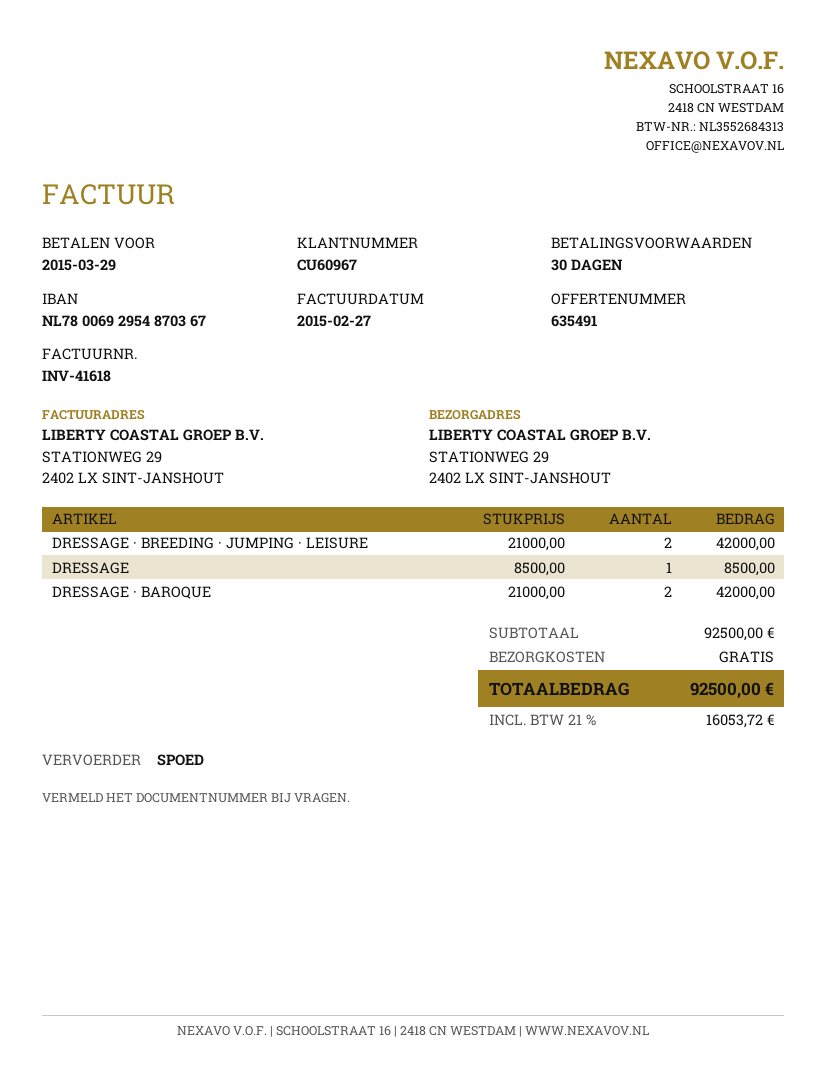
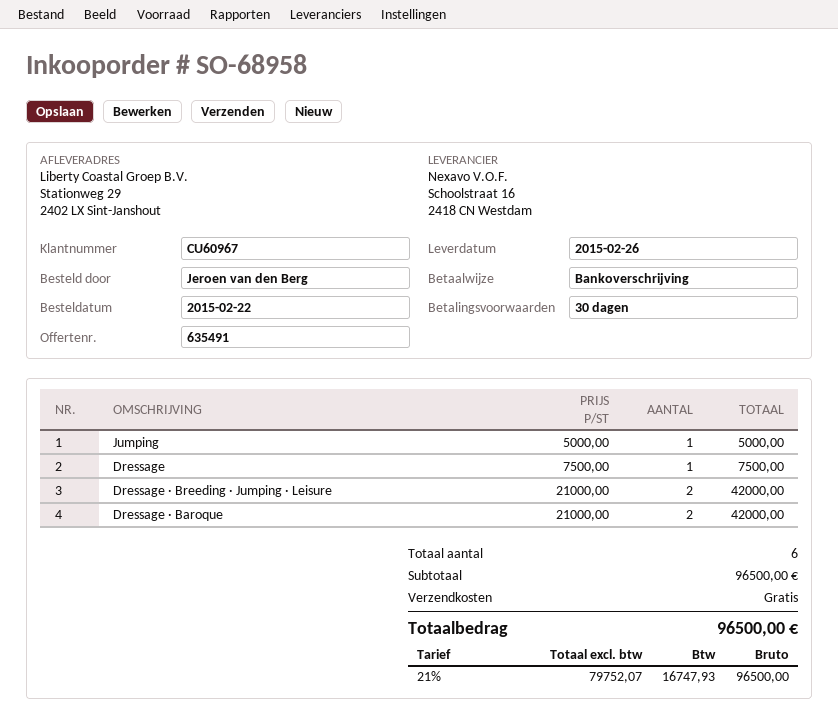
DRESSAGE: 1 x 8500.00 = 8500.00 -> 1 x 7500.00 = 7500.00
Jumping: none -> 1 x 5000.00 = 5000.00
subtotal: 92500.00 -> 96500.00
tax: 21% = 16053.72 -> 21% = 16747.93
total: 92500.00 -> 96500.00

